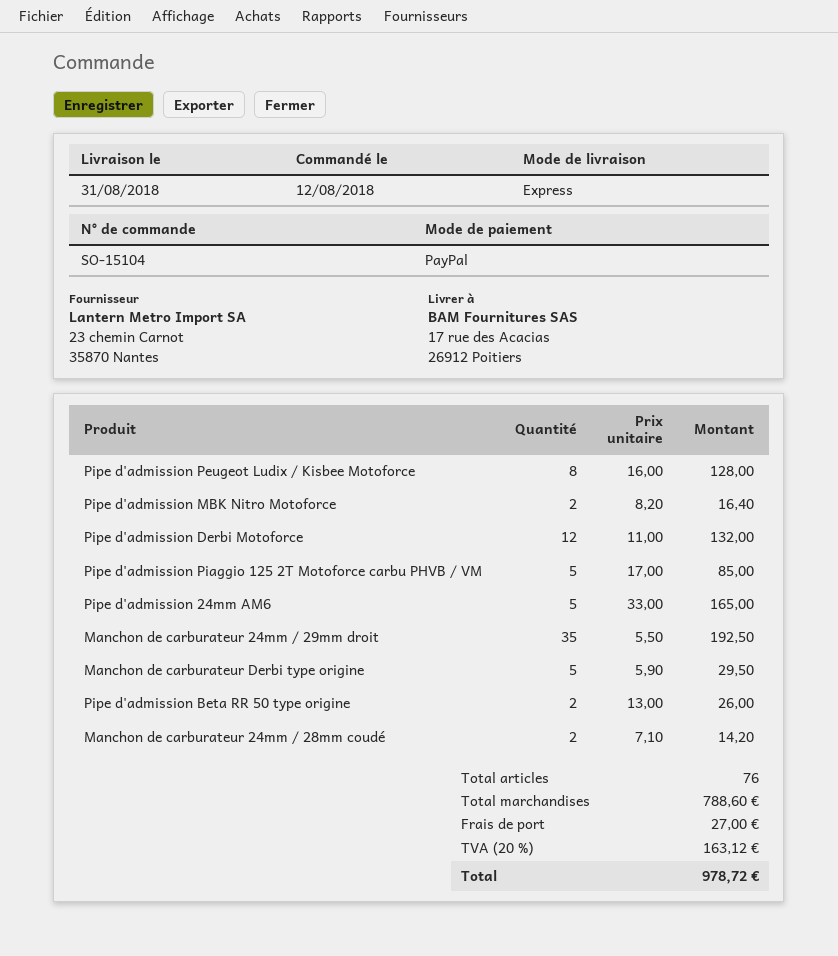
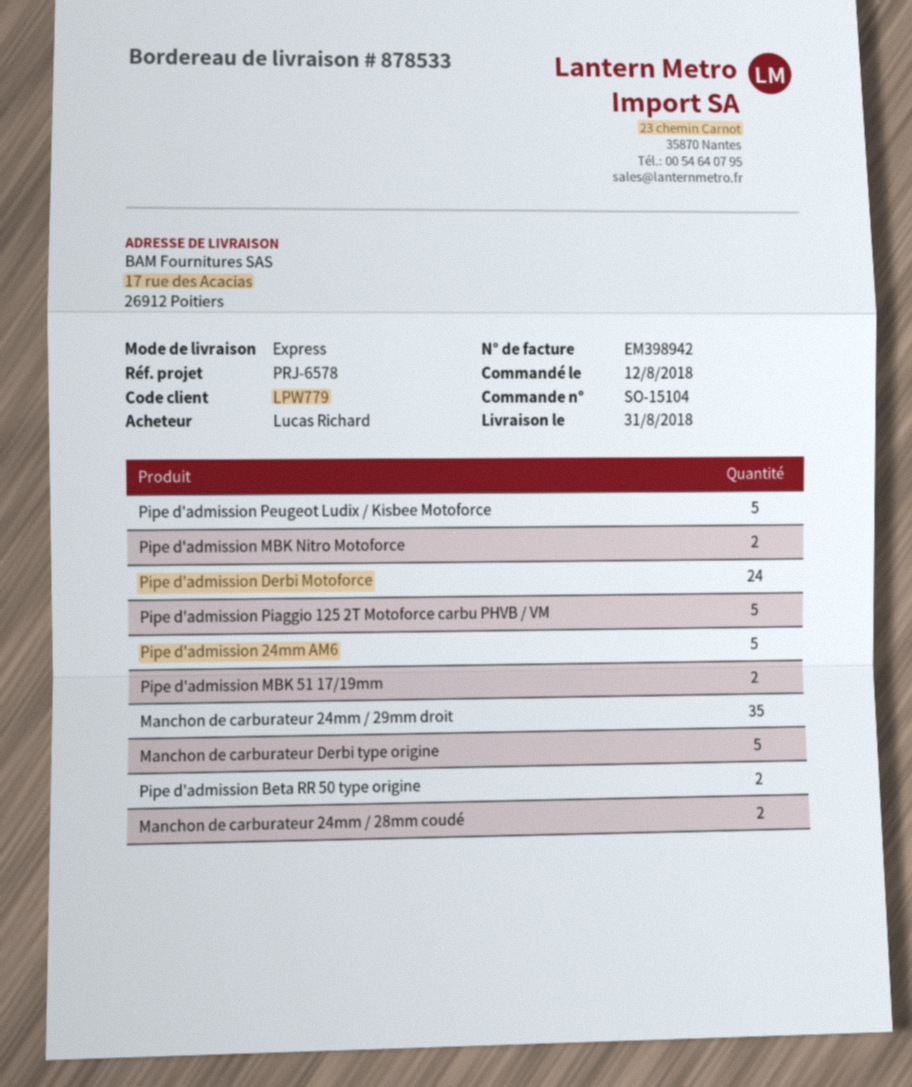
Pipe d'admission Peugeot Ludix / Kisbee Motoforce: 8 -> 5
Pipe d'admission Derbi Motoforce: 12 -> 24
Pipe d'admission MBK 51 17/19mm: none -> 2

